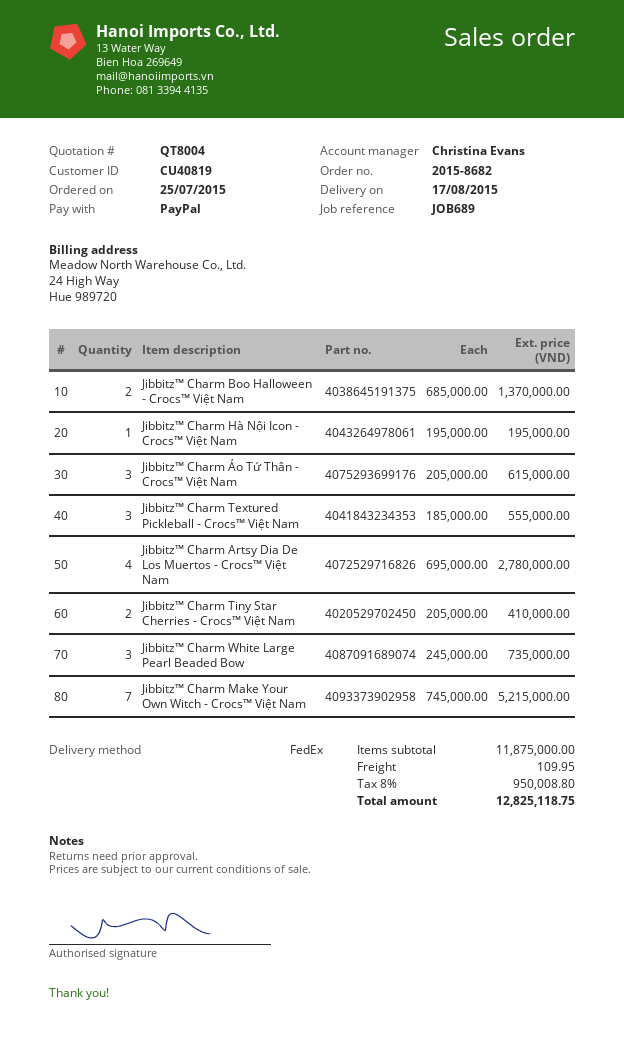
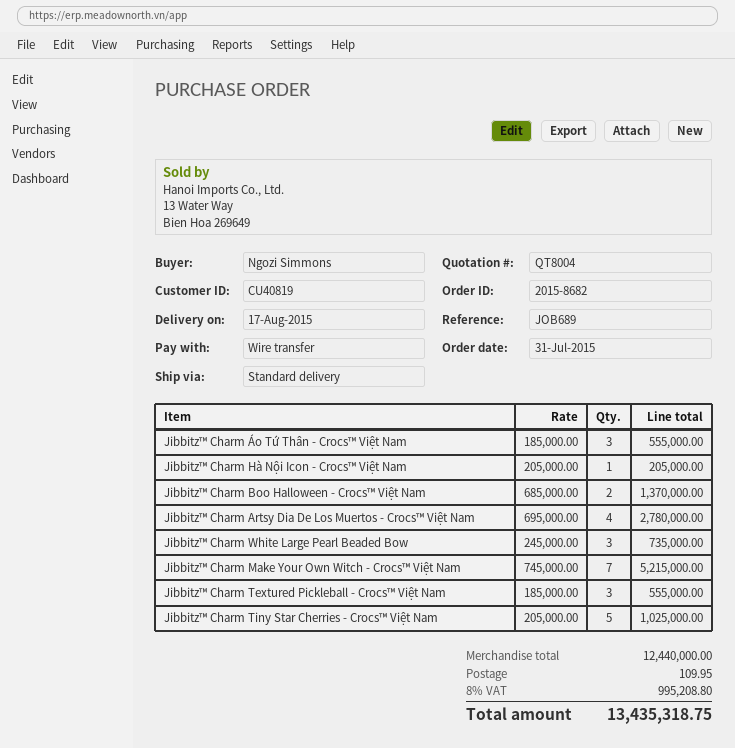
order date: 2015-07-25 -> 2015-07-31
payment method: PayPal -> bank transfer
shipping method: FedEx -> standard
Jibbitz™ Charm Hà Nội Icon - Crocs™ Việt Nam: 1 x 195000.00 = 195000.00 -> 1 x 205000.00 = 205000.00
Jibbitz™ Charm Áo Tứ Thân - Crocs™ Việt Nam: 3 x 205000.00 = 615000.00 -> 3 x 185000.00 = 555000.00
Jibbitz™ Charm Tiny Star Cherries - Crocs™ Việt Nam: 2 x 205000.00 = 410000.00 -> 5 x 205000.00 = 1025000.00
subtotal: 11875000.00 -> 12440000.00
tax: 8% = 950008.80 -> 8% = 995208.80
total: 12825118.75 -> 13435318.75

